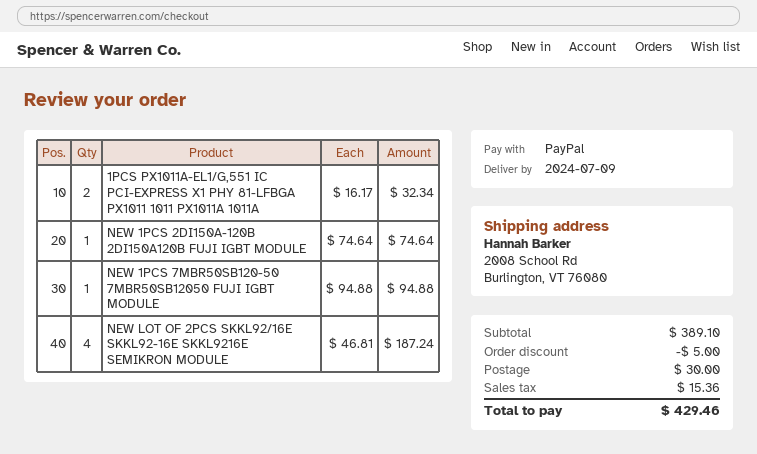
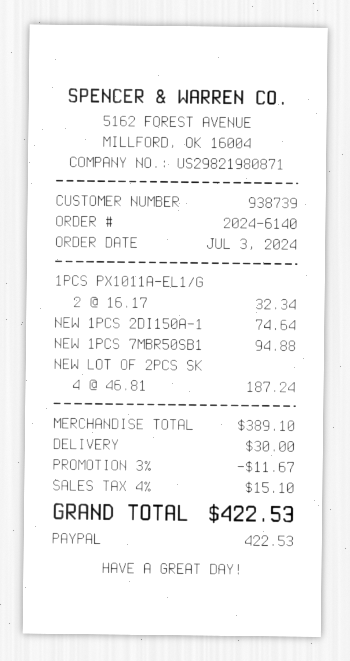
discount: 5.00 -> 11.67
tax: 15.36 -> 15.10
total: 429.46 -> 422.53

